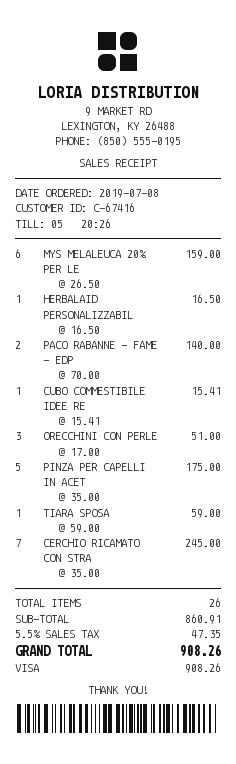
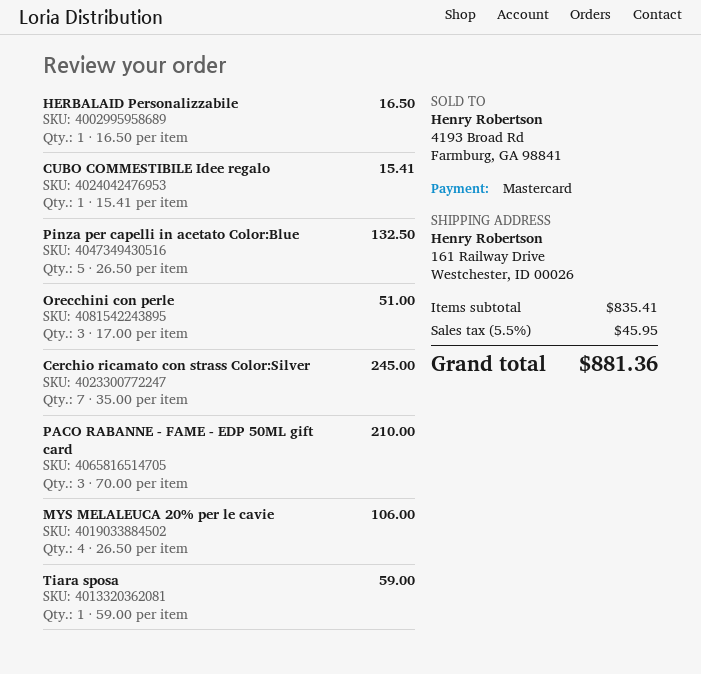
payment method: Visa -> Mastercard
MYS MELALEUCA 20% PER LE: 6 x 26.50 = 159.00 -> 4 x 26.50 = 106.00
PACO RABANNE - FAME - EDP: 2 x 70.00 = 140.00 -> 3 x 70.00 = 210.00
PINZA PER CAPELLI IN ACET: 5 x 35.00 = 175.00 -> 5 x 26.50 = 132.50
subtotal: 860.91 -> 835.41
tax: 5.5% = 47.35 -> 5.5% = 45.95
total: 908.26 -> 881.36

